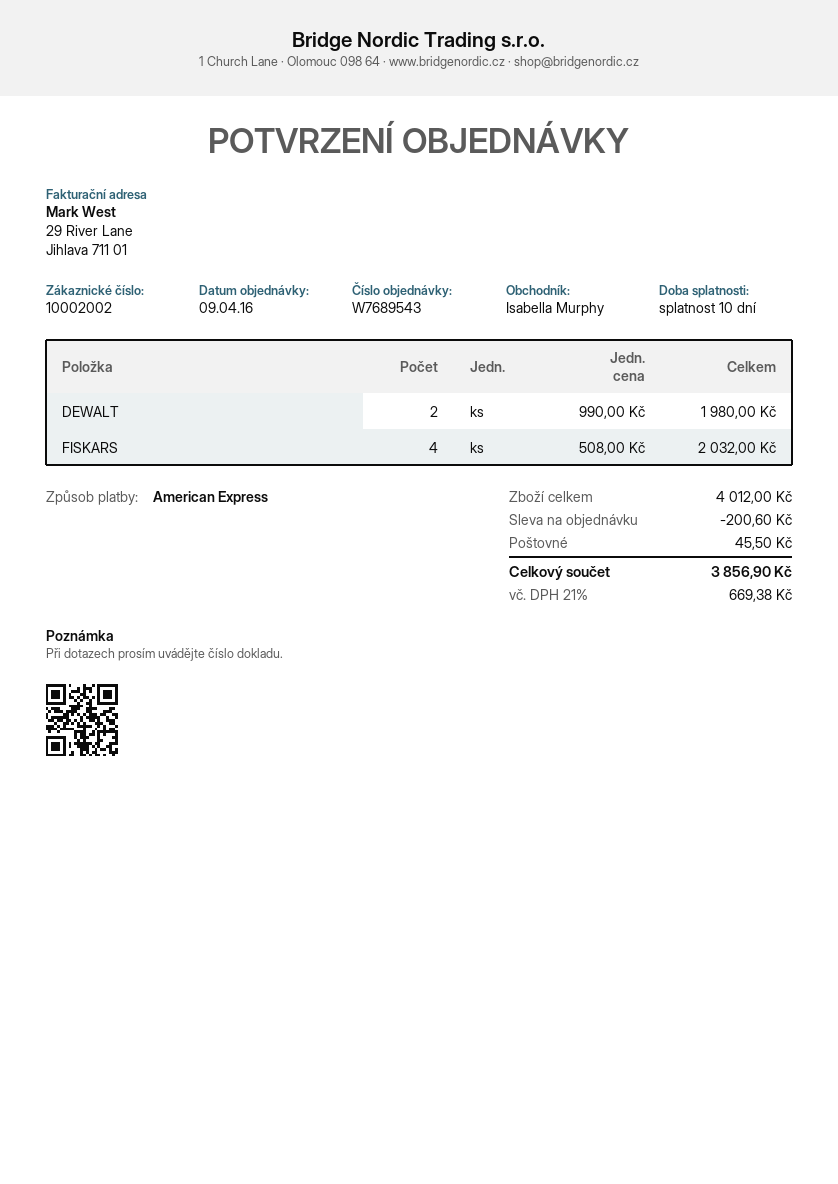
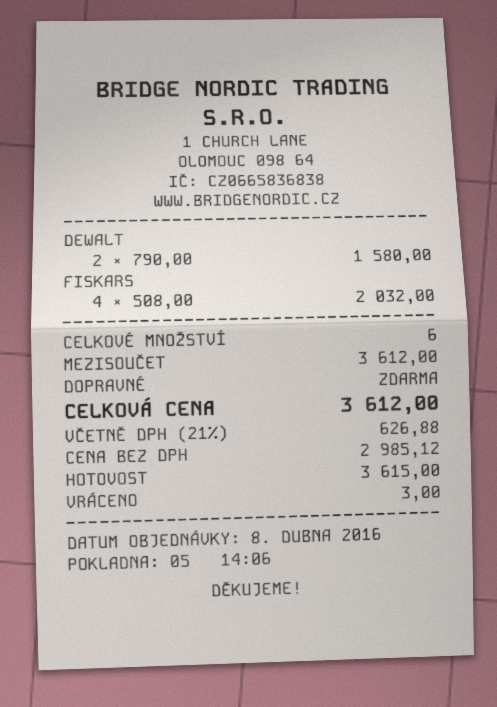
order date: 2016-04-09 -> 2016-04-08
payment method: American Express -> cash
DEWALT: 2 x 990.00 = 1980.00 -> 2 x 790.00 = 1580.00
subtotal: 4012.00 -> 3612.00
discount: 200.60 -> none
shipping: 45.50 -> 0.00
tax: 21% = 669.38 -> 21% = 626.88
total: 3856.90 -> 3612.00

